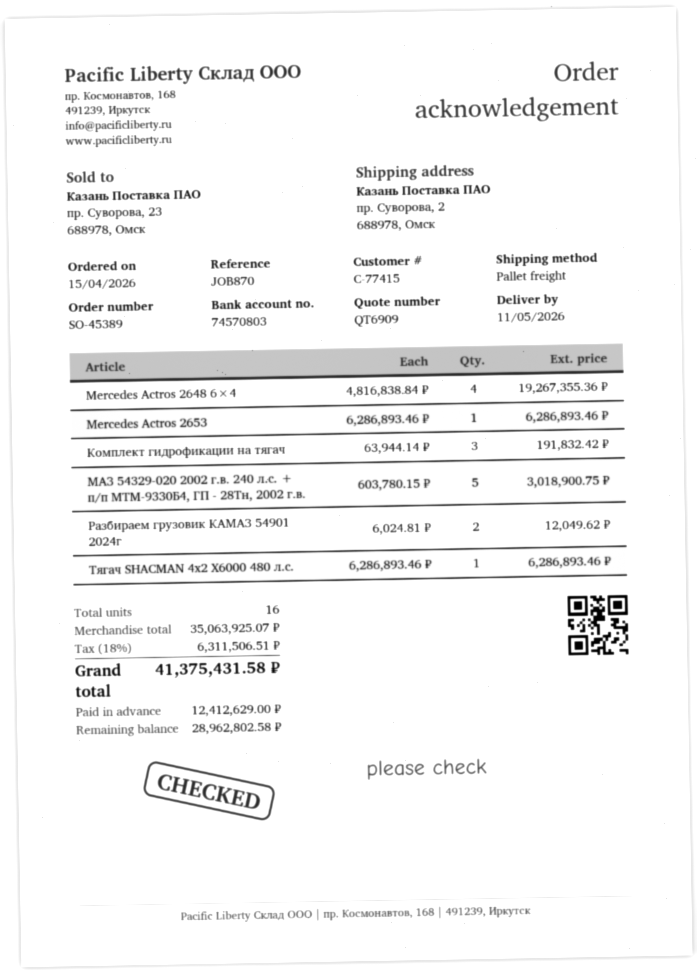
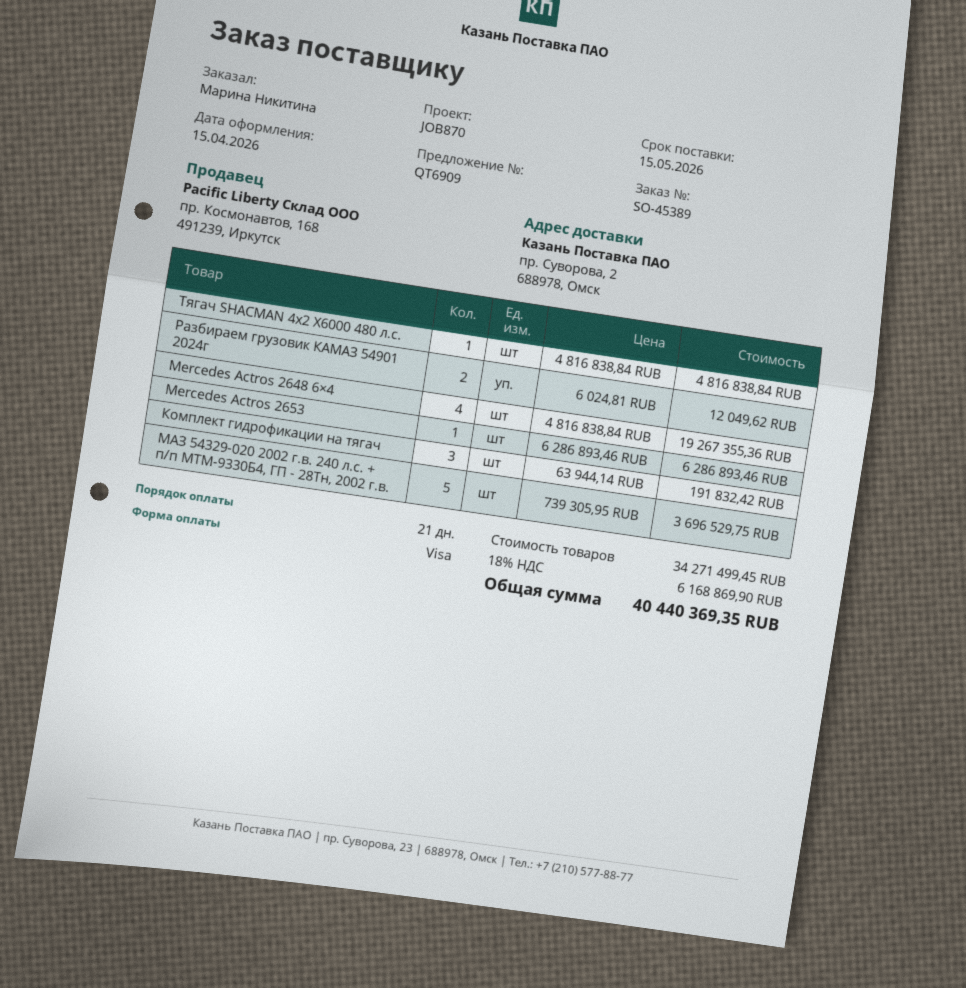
delivery date: 2026-05-11 -> 2026-05-15
МАЗ 54329-020 2002 г.в. 240 л.с. + п/п МТМ-9330Б4, ГП - 28Тн, 2002 г.в.: 5 x 603780.15 = 3018900.75 -> 5 x 739305.95 = 3696529.75
Тягач SHACMAN 4x2 X6000 480 л.с.: 1 x 6286893.46 = 6286893.46 -> 1 x 4816838.84 = 4816838.84
subtotal: 35063925.07 -> 34271499.45
tax: 18% = 6311506.51 -> 18% = 6168869.90
total: 41375431.58 -> 40440369.35

